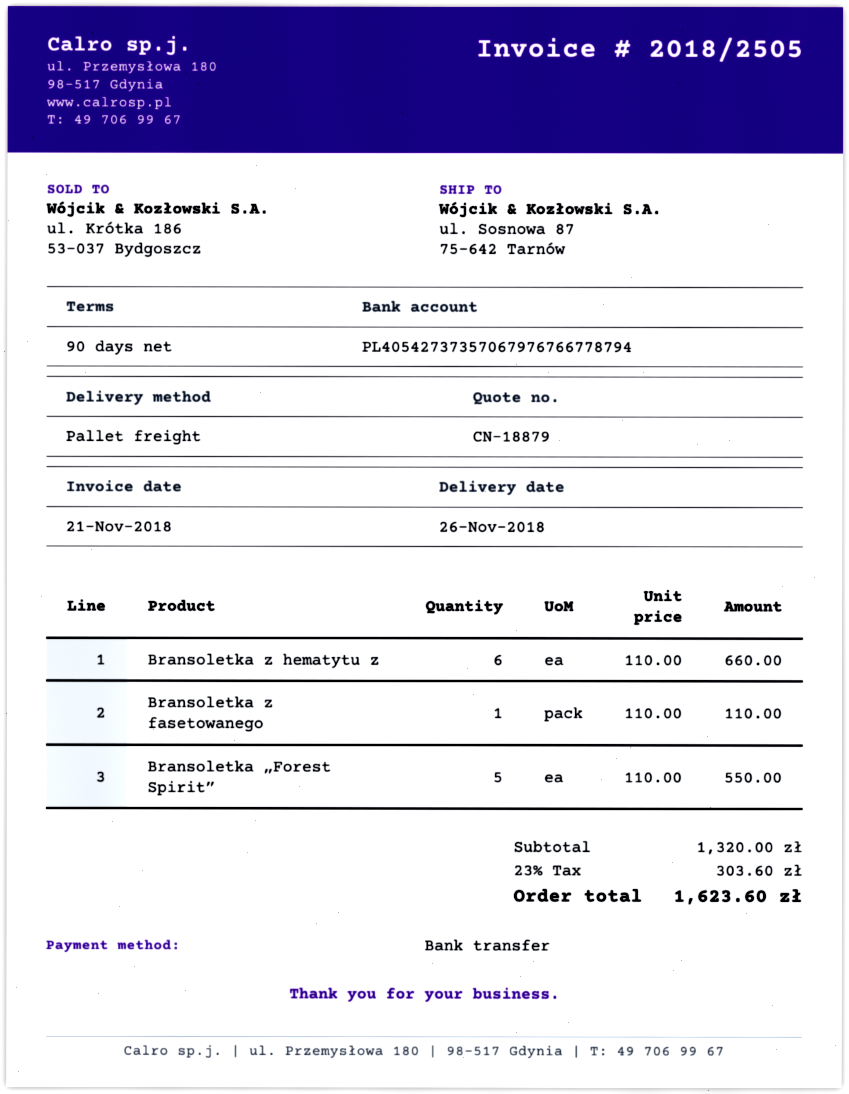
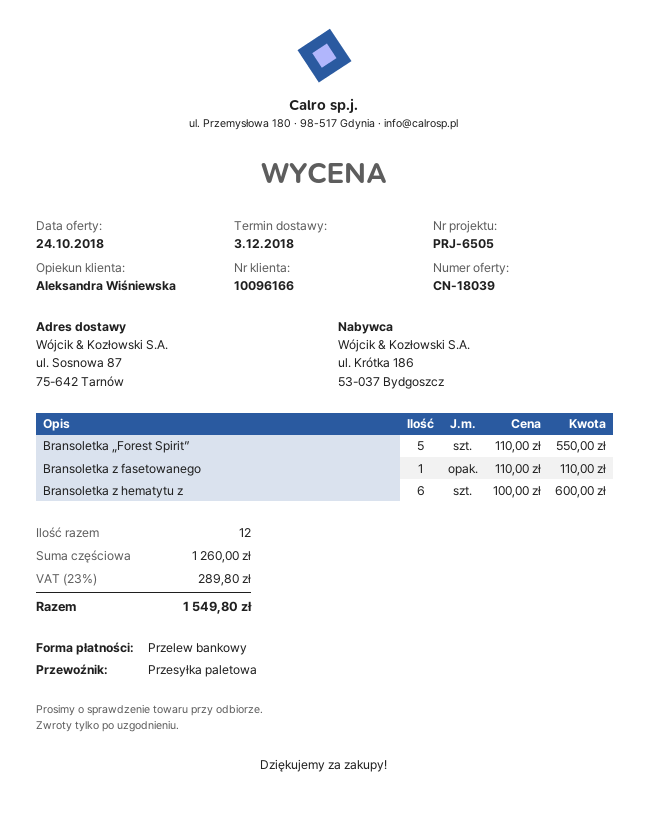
quote number: CN-18879 -> CN-18039
delivery date: 2018-11-26 -> 2018-12-03
Bransoletka z hematytu z: 6 x 110.00 = 660.00 -> 6 x 100.00 = 600.00
subtotal: 1320.00 -> 1260.00
tax: 23% = 303.60 -> 23% = 289.80
total: 1623.60 -> 1549.80

